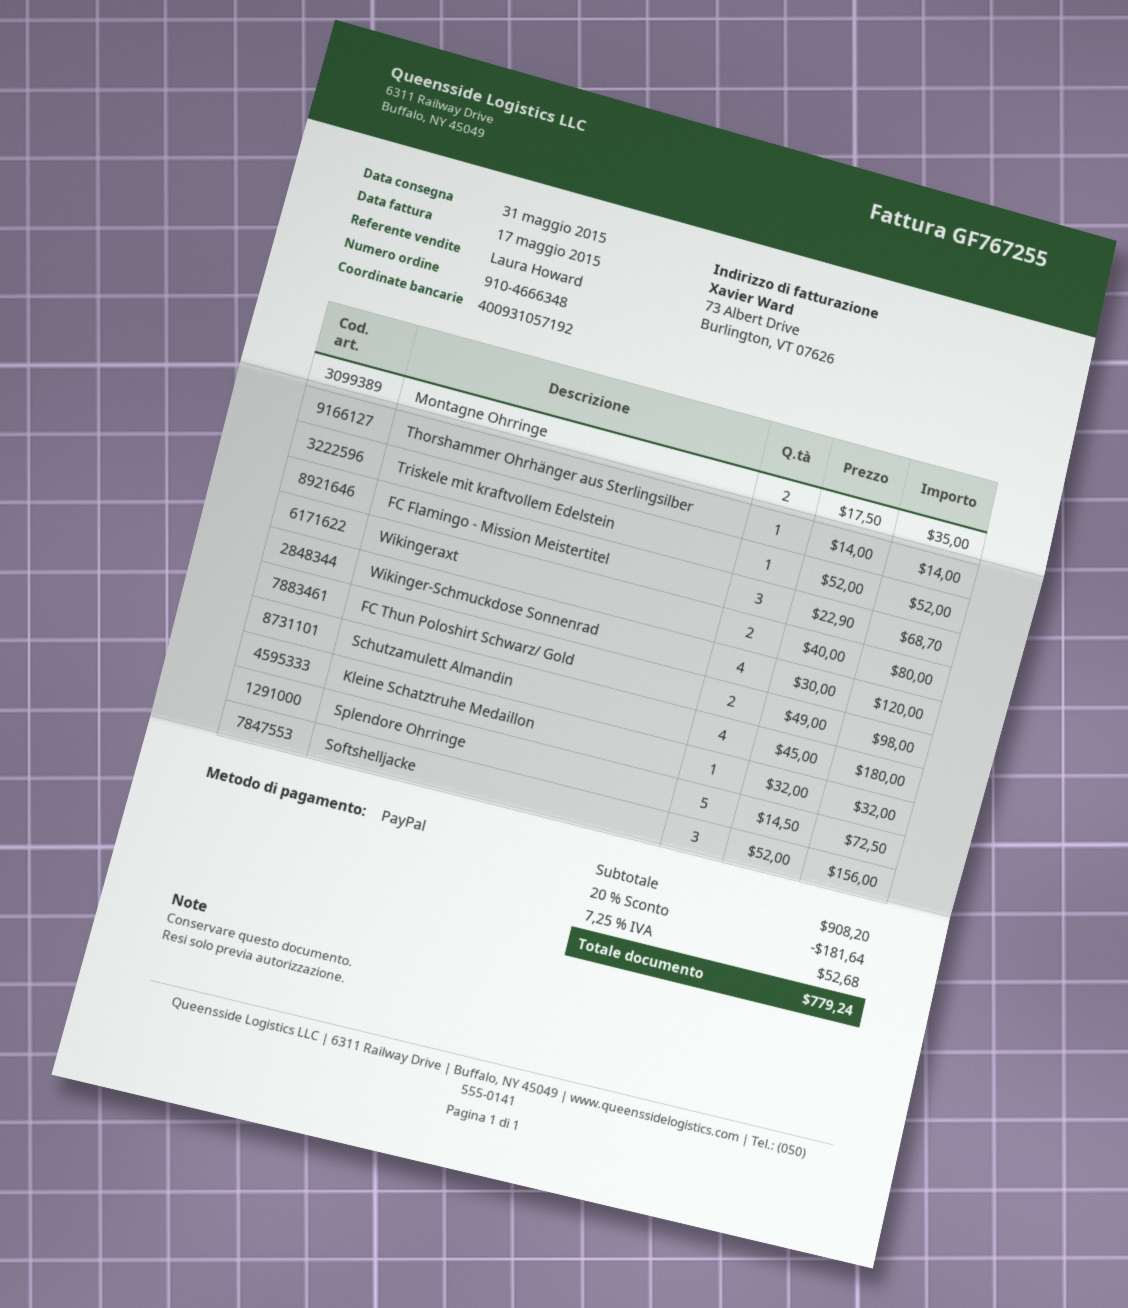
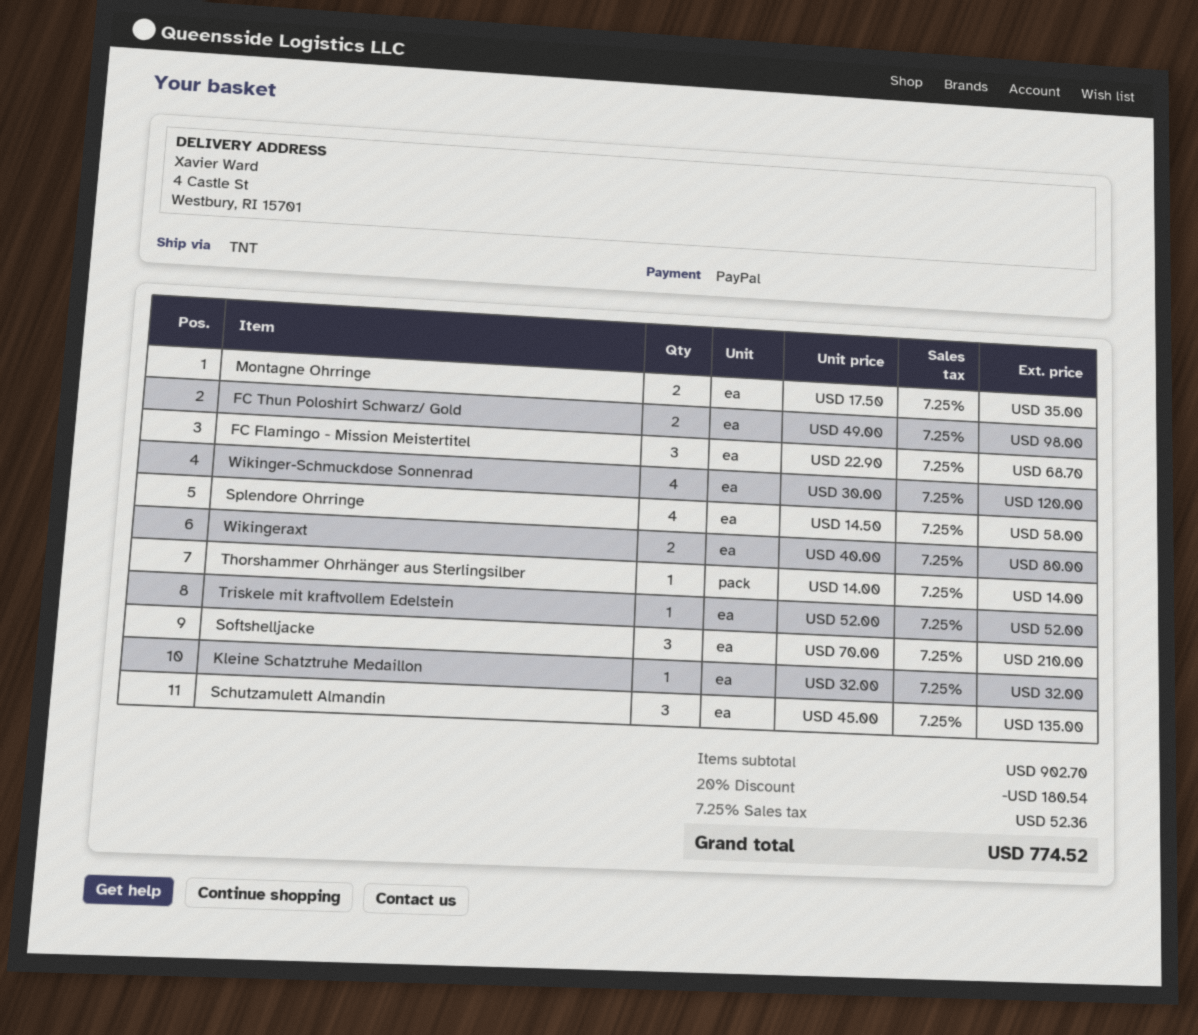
Schutzamulett Almandin: 4 x 45.00 = 180.00 -> 3 x 45.00 = 135.00
Splendore Ohrringe: 5 x 14.50 = 72.50 -> 4 x 14.50 = 58.00
Softshelljacke: 3 x 52.00 = 156.00 -> 3 x 70.00 = 210.00
subtotal: 908.20 -> 902.70
discount: 20% = 181.64 -> 20% = 180.54
tax: 7.25% = 52.68 -> 7.25% = 52.36
total: 779.24 -> 774.52

